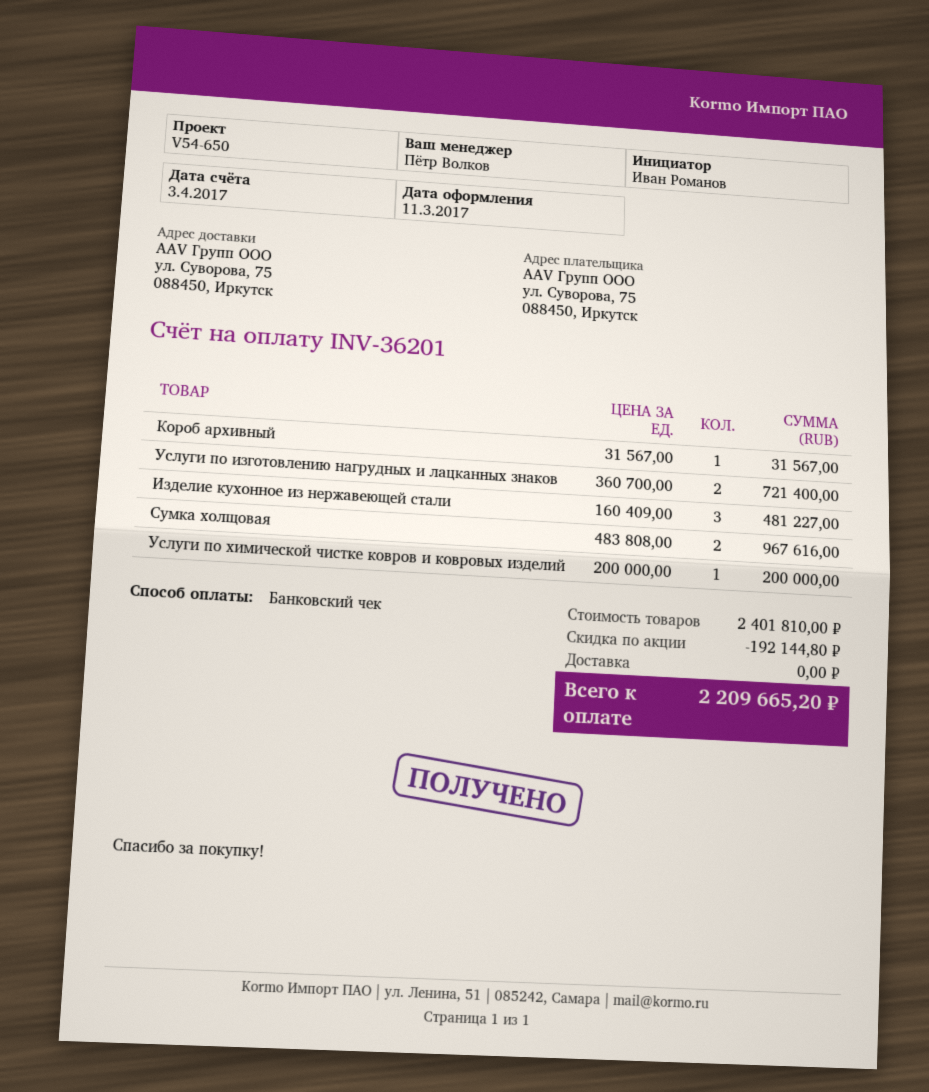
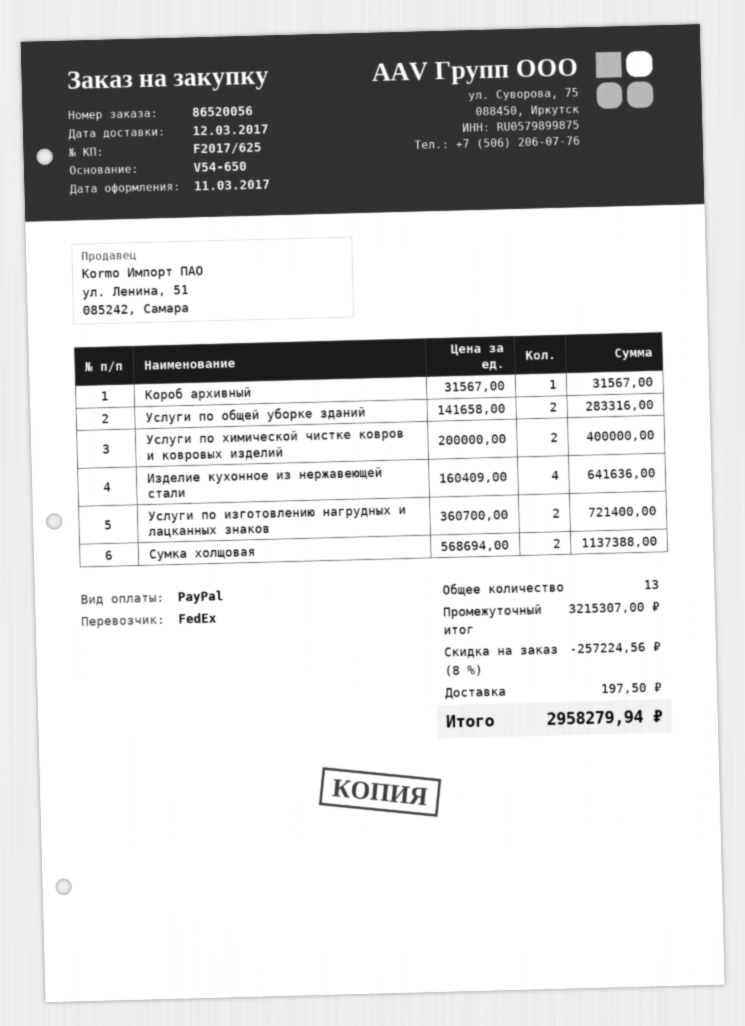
payment method: cheque -> PayPal
Изделие кухонное из нержавеющей стали: 3 x 160409.00 = 481227.00 -> 4 x 160409.00 = 641636.00
Сумка холщовая: 2 x 483808.00 = 967616.00 -> 2 x 568694.00 = 1137388.00
Услуги по химической чистке ковров и ковровых изделий: 1 x 200000.00 = 200000.00 -> 2 x 200000.00 = 400000.00
Услуги по общей уборке зданий: none -> 2 x 141658.00 = 283316.00
subtotal: 2401810.00 -> 3215307.00
discount: 192144.80 -> 257224.56
shipping: 0.00 -> 197.50
total: 2209665.20 -> 2958279.94

